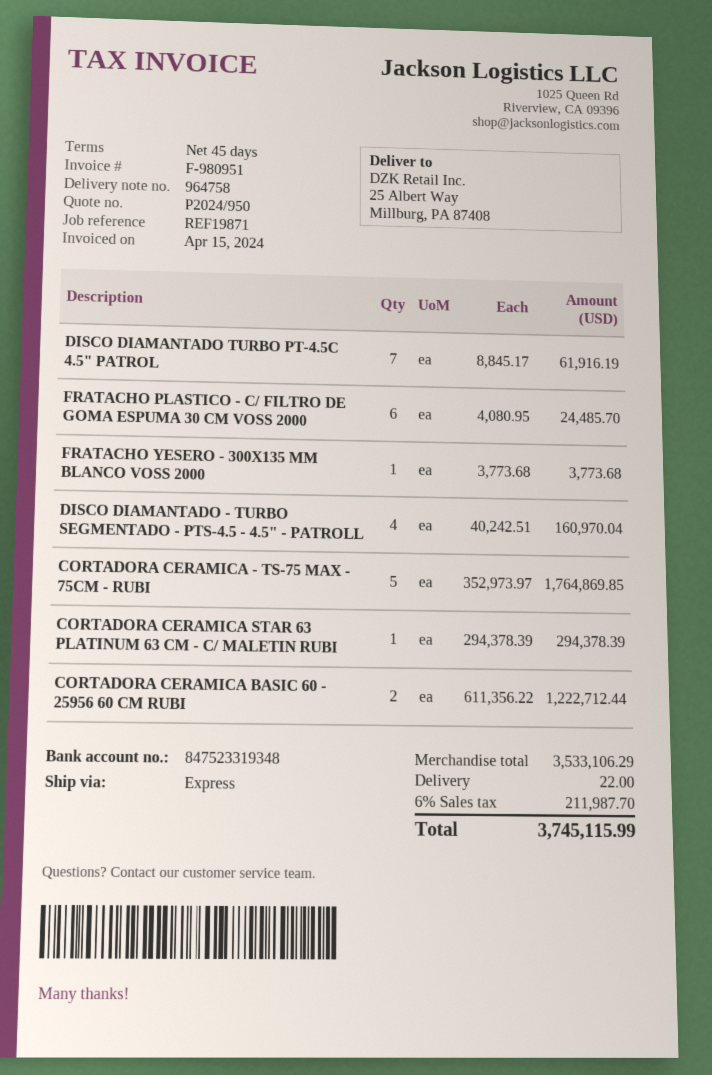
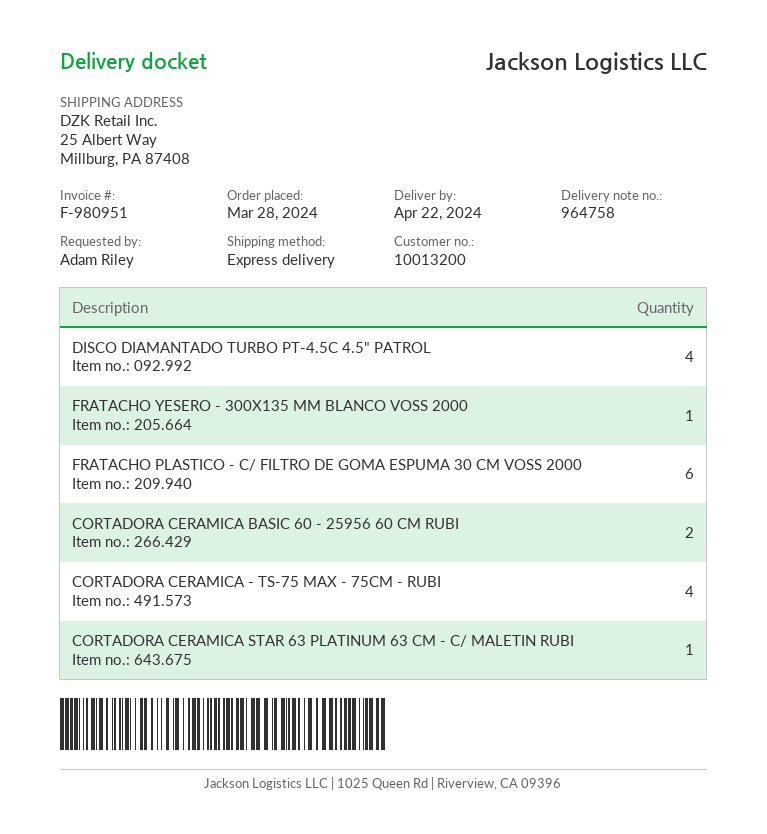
DISCO DIAMANTADO TURBO PT-4.5C 4.5" PATROL: 7 -> 4
DISCO DIAMANTADO - TURBO SEGMENTADO - PTS-4.5 - 4.5" - PATROLL: 4 -> none
CORTADORA CERAMICA - TS-75 MAX - 75CM - RUBI: 5 -> 4

